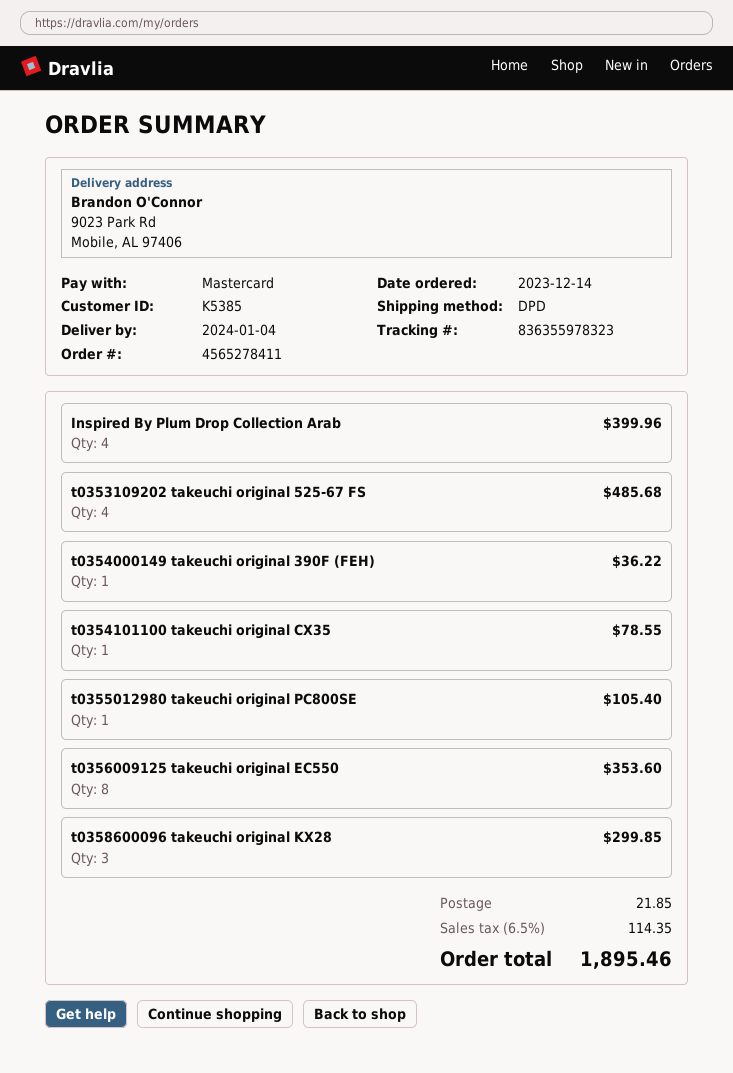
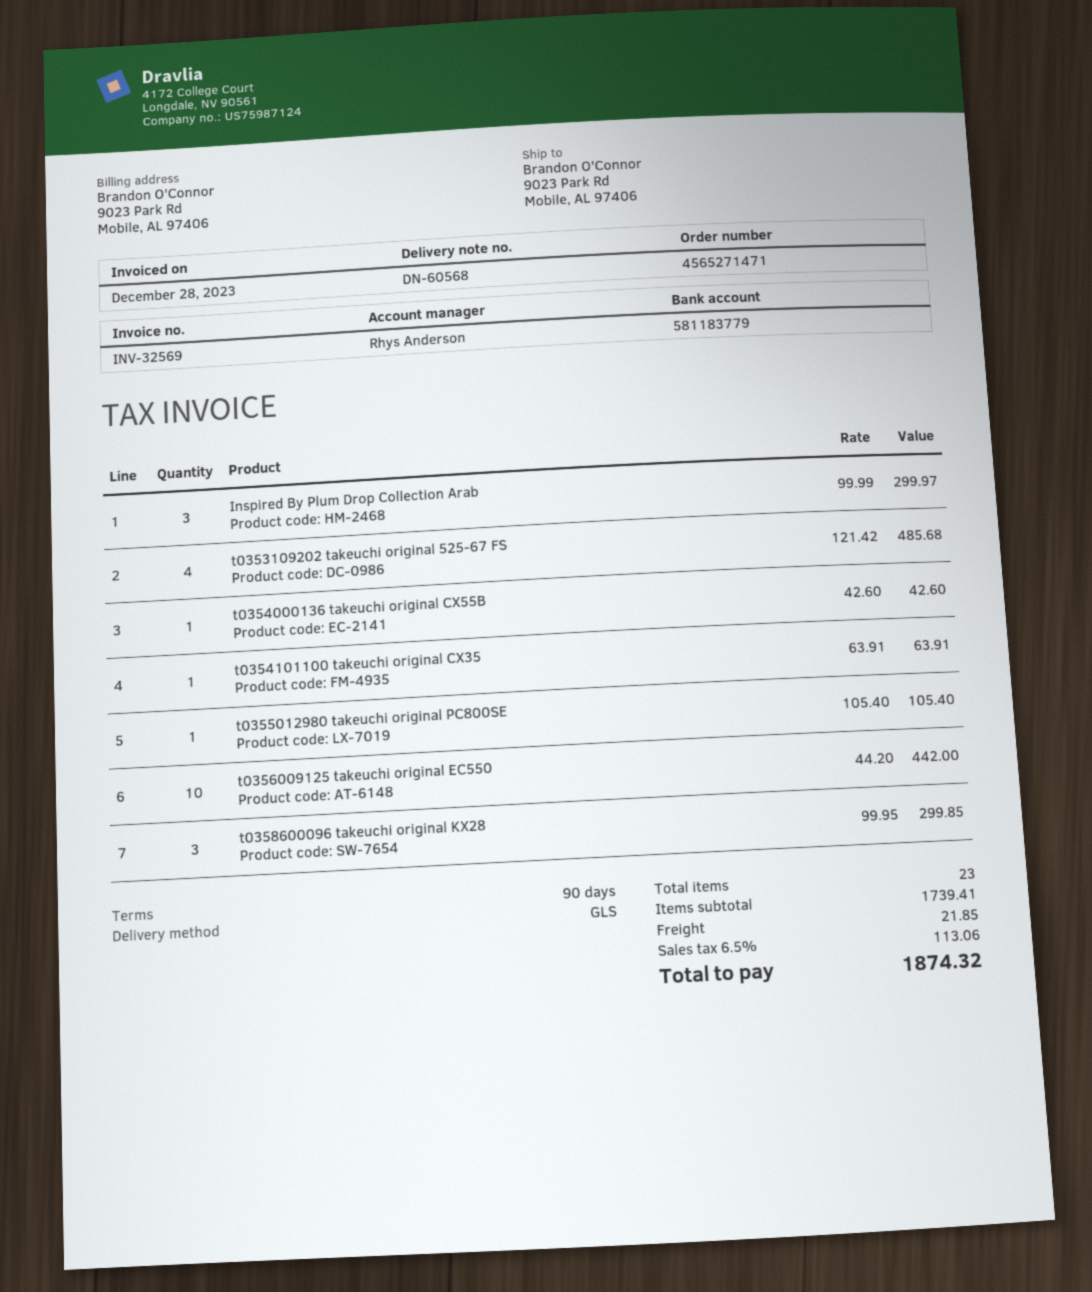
order number: 4565278411 -> 4565271471
shipping method: DPD -> GLS
Inspired By Plum Drop Collection Arab: 4 for 399.96 -> 3 for 299.97
t0354000149 takeuchi original 390F (FEH): 1 for 36.22 -> none
t0354101100 takeuchi original CX35: 1 for 78.55 -> 1 for 63.91
t0356009125 takeuchi original EC550: 8 for 353.60 -> 10 for 442.00
t0354000136 takeuchi original CX55B: none -> 1 for 42.60
tax: 6.5% = 114.35 -> 6.5% = 113.06
total: 1895.46 -> 1874.32

